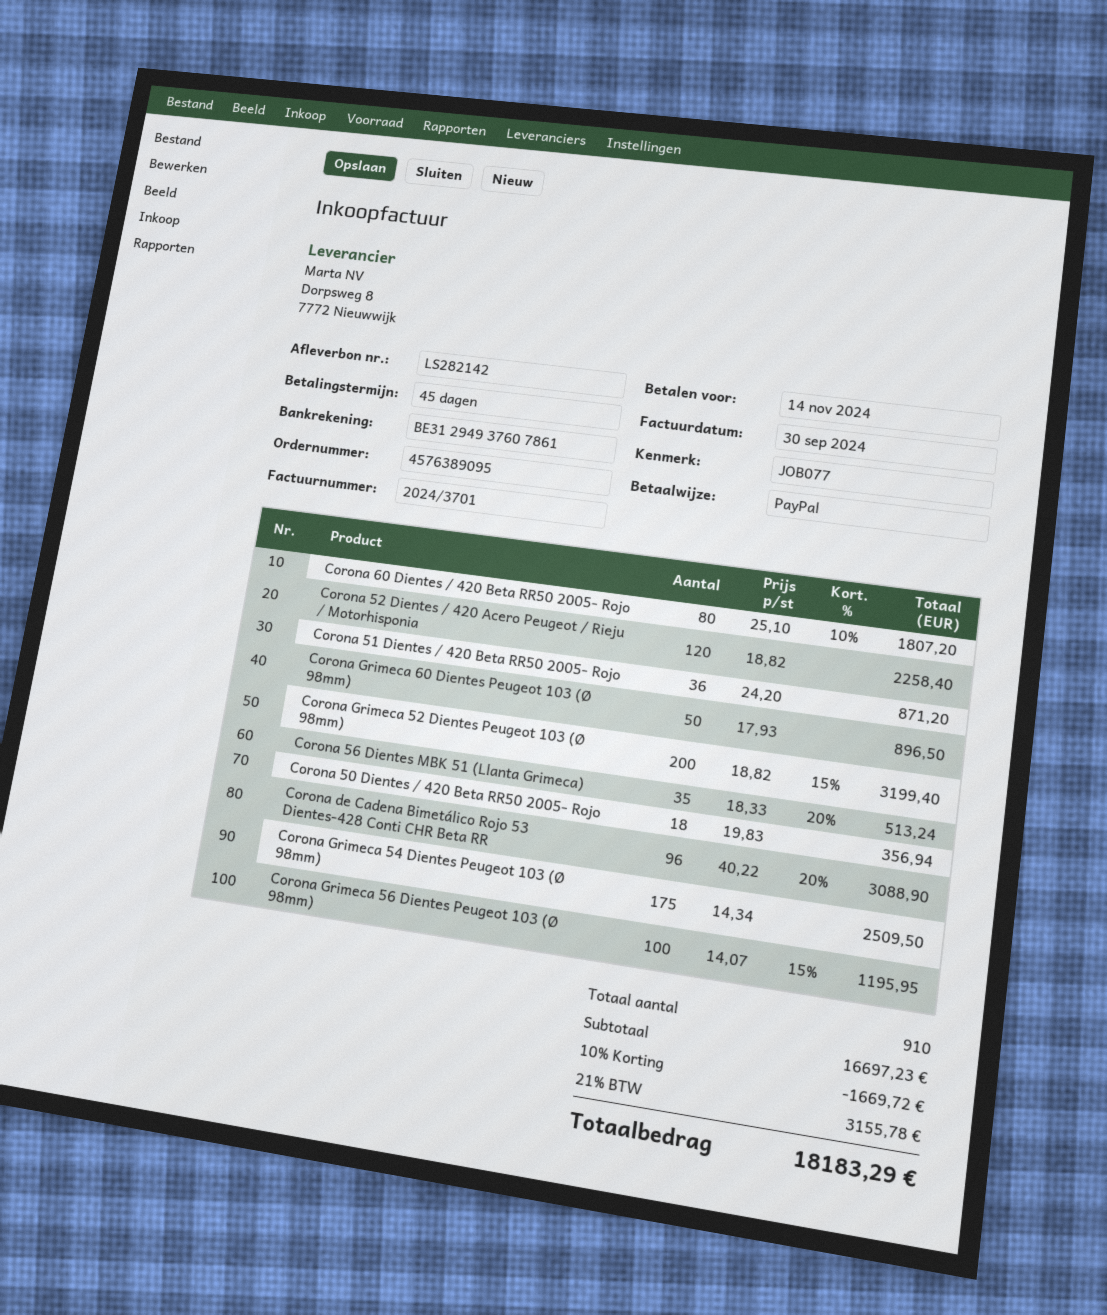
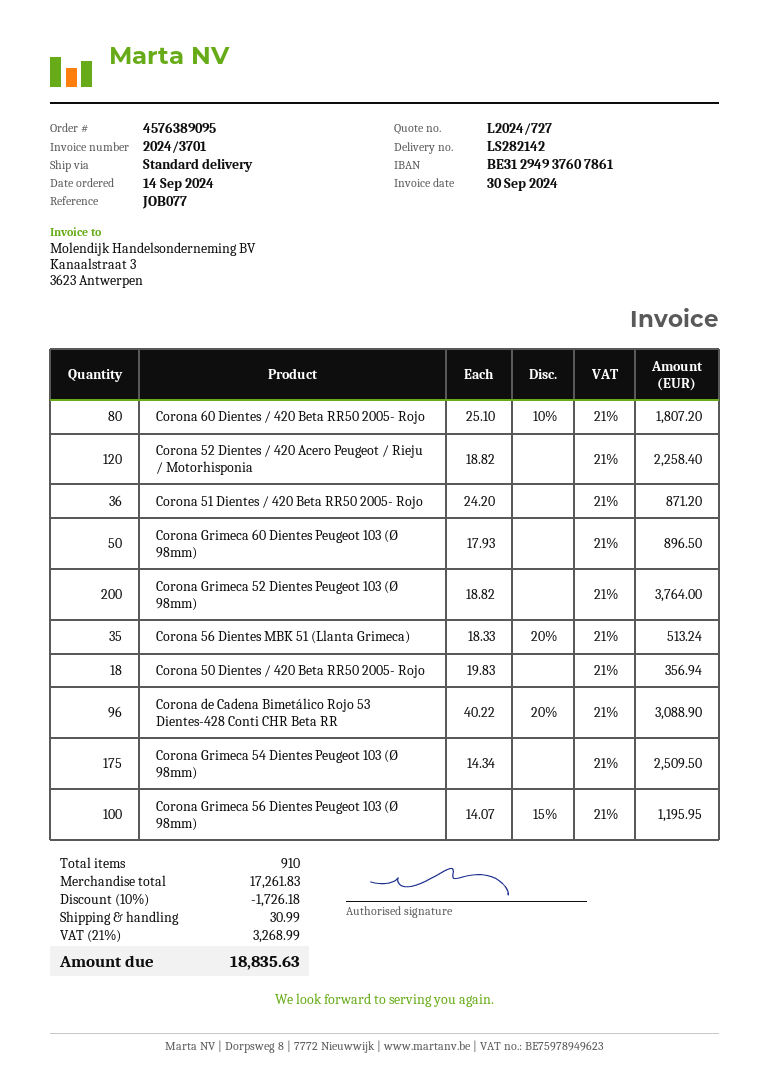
Corona Grimeca 52 Dientes Peugeot 103 (Ø 98mm): 200 x 18.82 - 15% = 3199.40 -> 200 x 18.82 = 3764.00
subtotal: 16697.23 -> 17261.83
discount: 10% = 1669.72 -> 10% = 1726.18
shipping: none -> 30.99
tax: 21% = 3155.78 -> 21% = 3268.99
total: 18183.29 -> 18835.63

